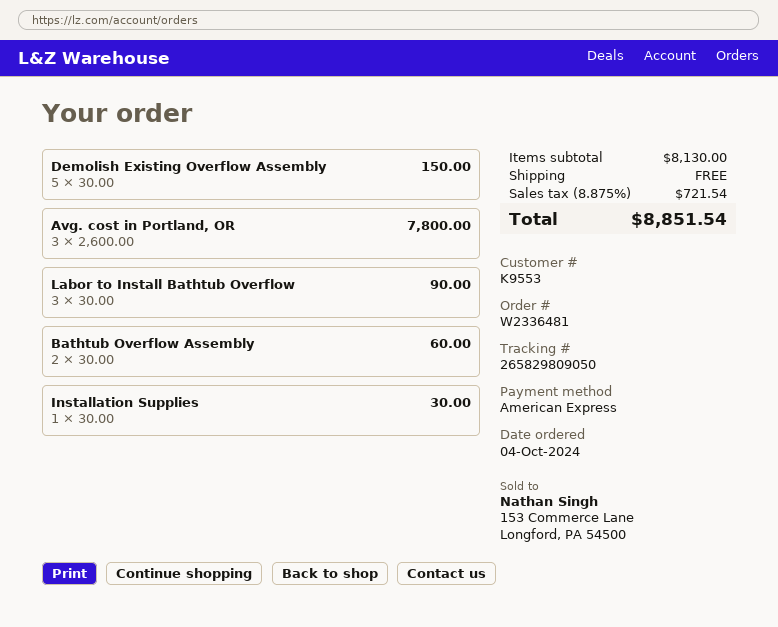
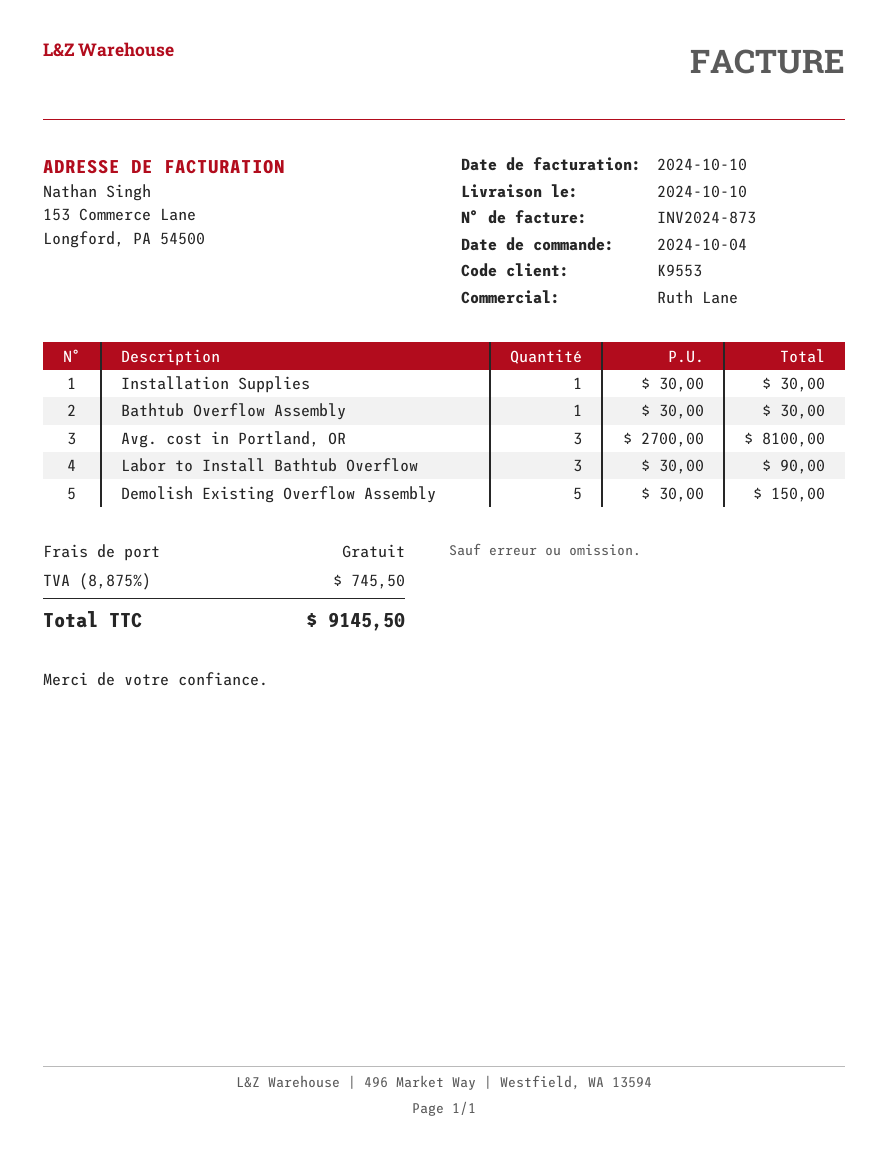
Avg. cost in Portland, OR: 3 x 2600.00 = 7800.00 -> 3 x 2700.00 = 8100.00
Bathtub Overflow Assembly: 2 x 30.00 = 60.00 -> 1 x 30.00 = 30.00
tax: 8.875% = 721.54 -> 8.875% = 745.50
total: 8851.54 -> 9145.50

